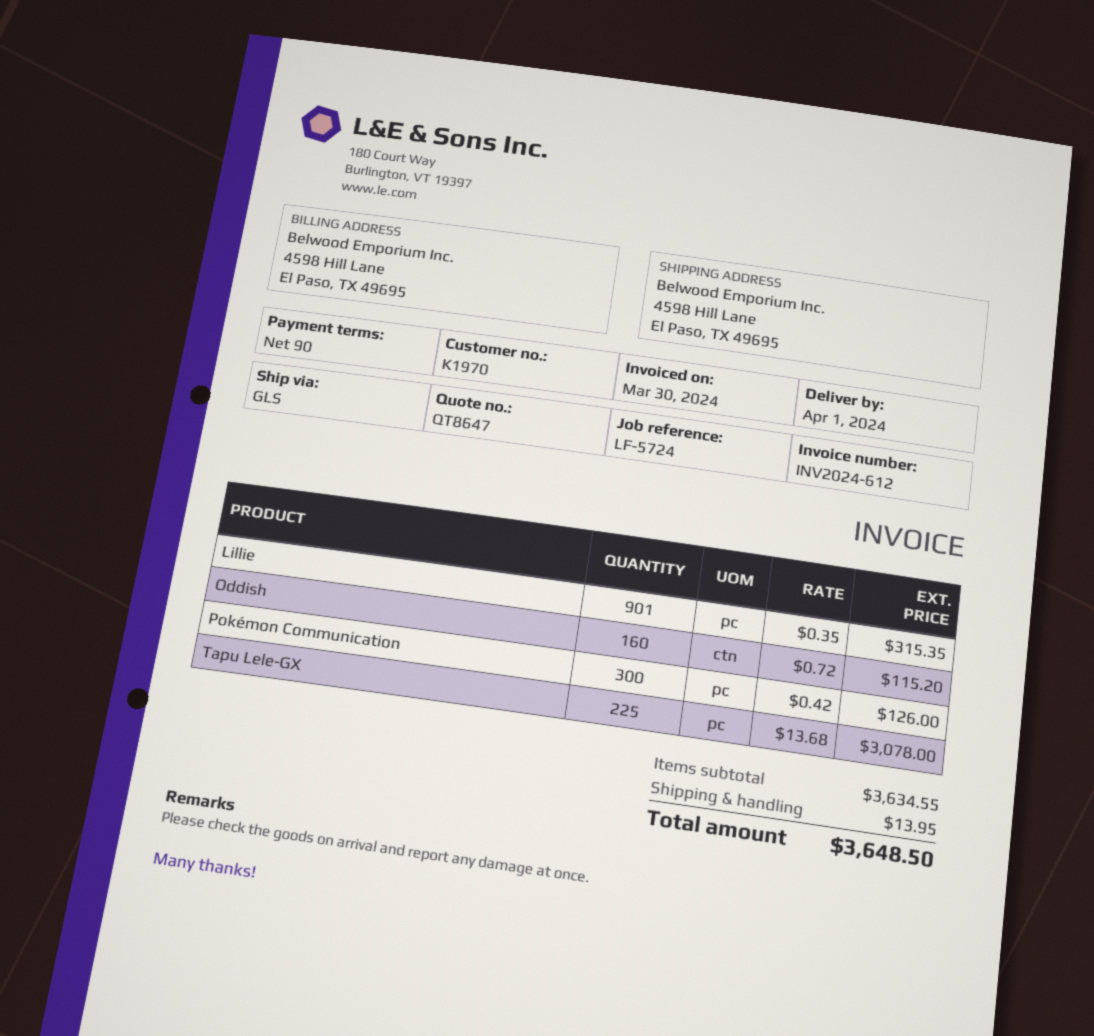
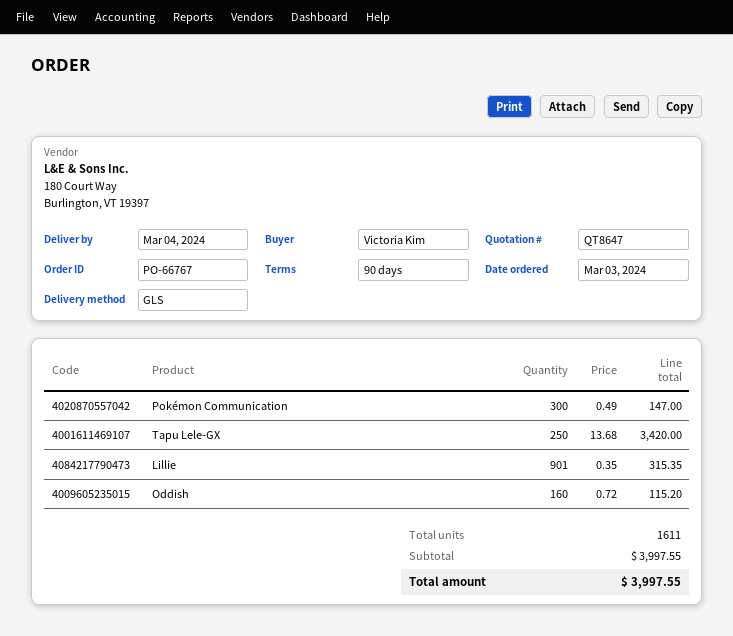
delivery date: 2024-04-01 -> 2024-03-04
Pokémon Communication: 300 x 0.42 = 126.00 -> 300 x 0.49 = 147.00
Tapu Lele-GX: 225 x 13.68 = 3078.00 -> 250 x 13.68 = 3420.00
subtotal: 3634.55 -> 3997.55
shipping: 13.95 -> none
total: 3648.50 -> 3997.55

